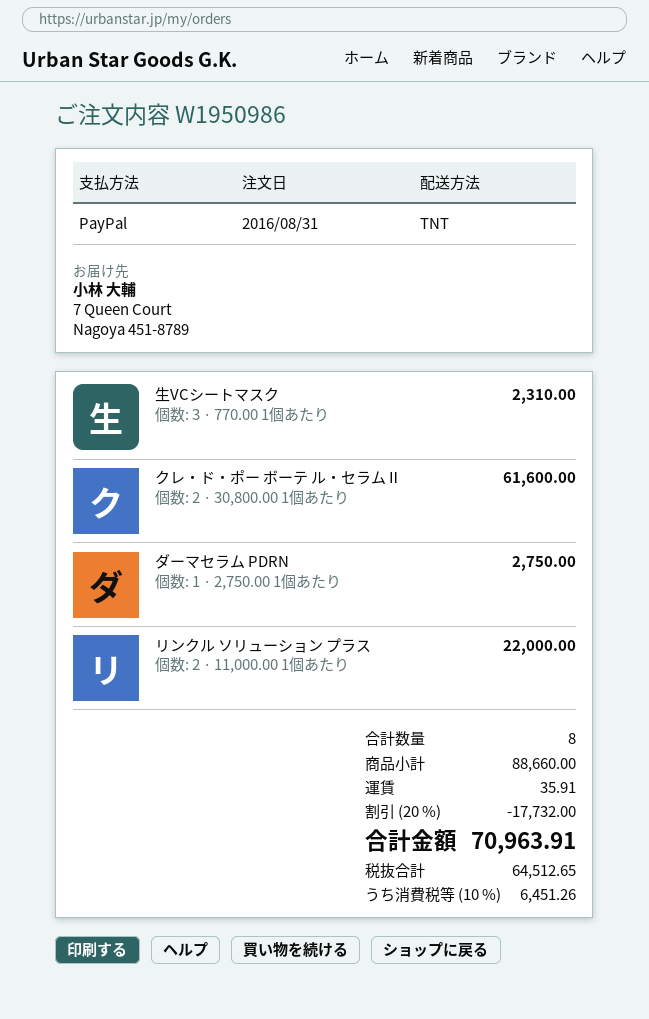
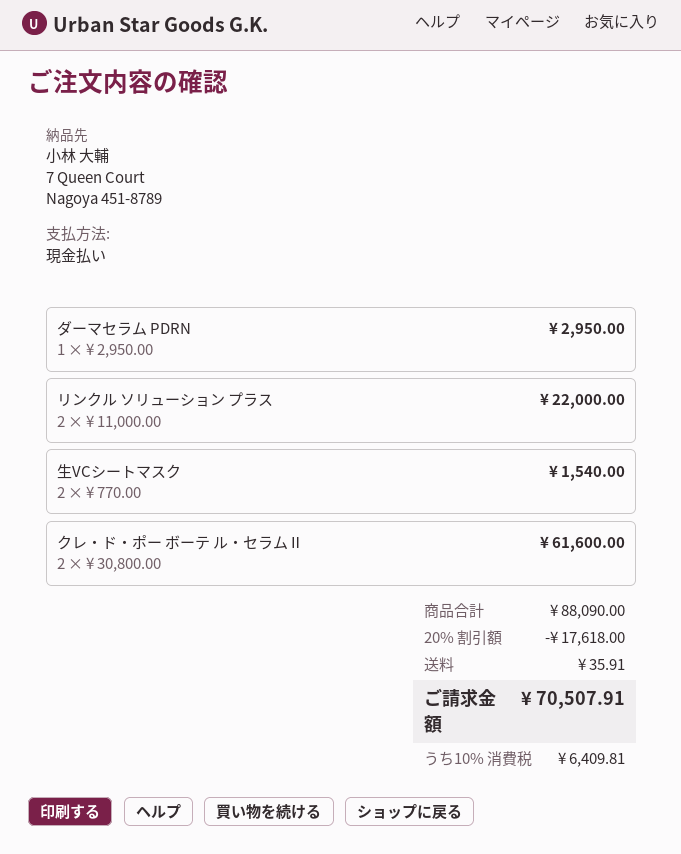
payment method: PayPal -> cash
生VCシートマスク: 3 x 770.00 = 2310.00 -> 2 x 770.00 = 1540.00
ダーマセラム PDRN: 1 x 2750.00 = 2750.00 -> 1 x 2950.00 = 2950.00
subtotal: 88660.00 -> 88090.00
discount: 20% = 17732.00 -> 20% = 17618.00
tax: 10% = 6451.26 -> 10% = 6409.81
total: 70963.91 -> 70507.91

